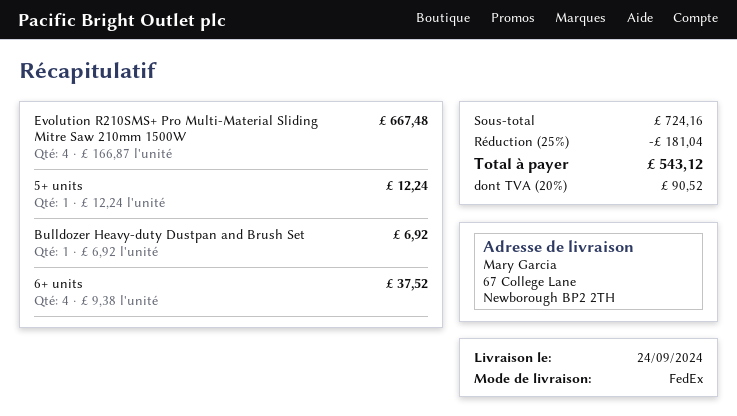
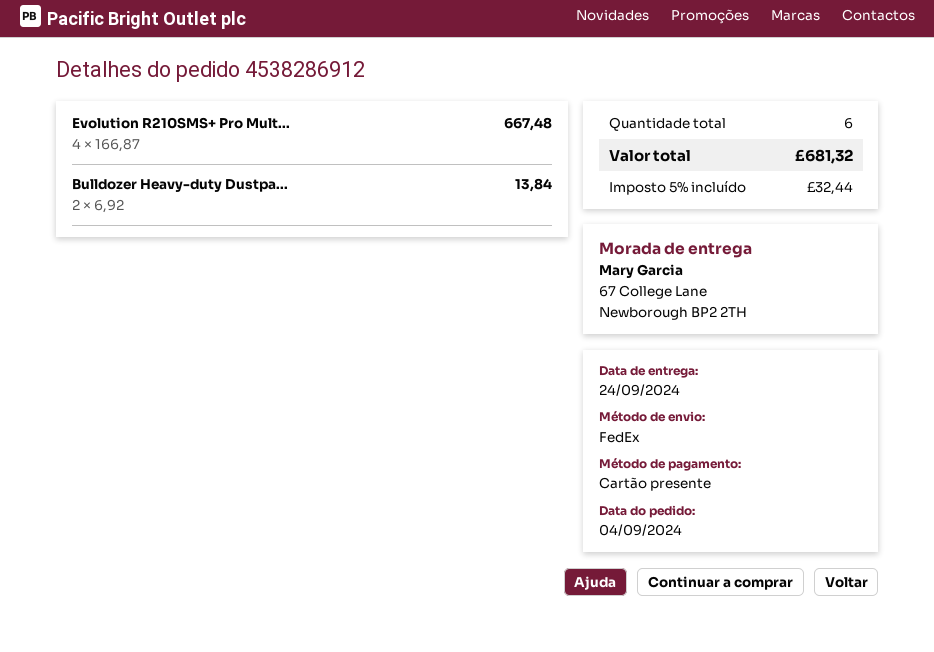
5+ units: 1 x 12.24 = 12.24 -> none
Bulldozer Heavy-duty Dustpan and Brush Set: 1 x 6.92 = 6.92 -> 2 x 6.92 = 13.84
6+ units: 4 x 9.38 = 37.52 -> none
discount: 25% = 181.04 -> none
tax: 20% = 90.52 -> 5% = 32.44
total: 543.12 -> 681.32

